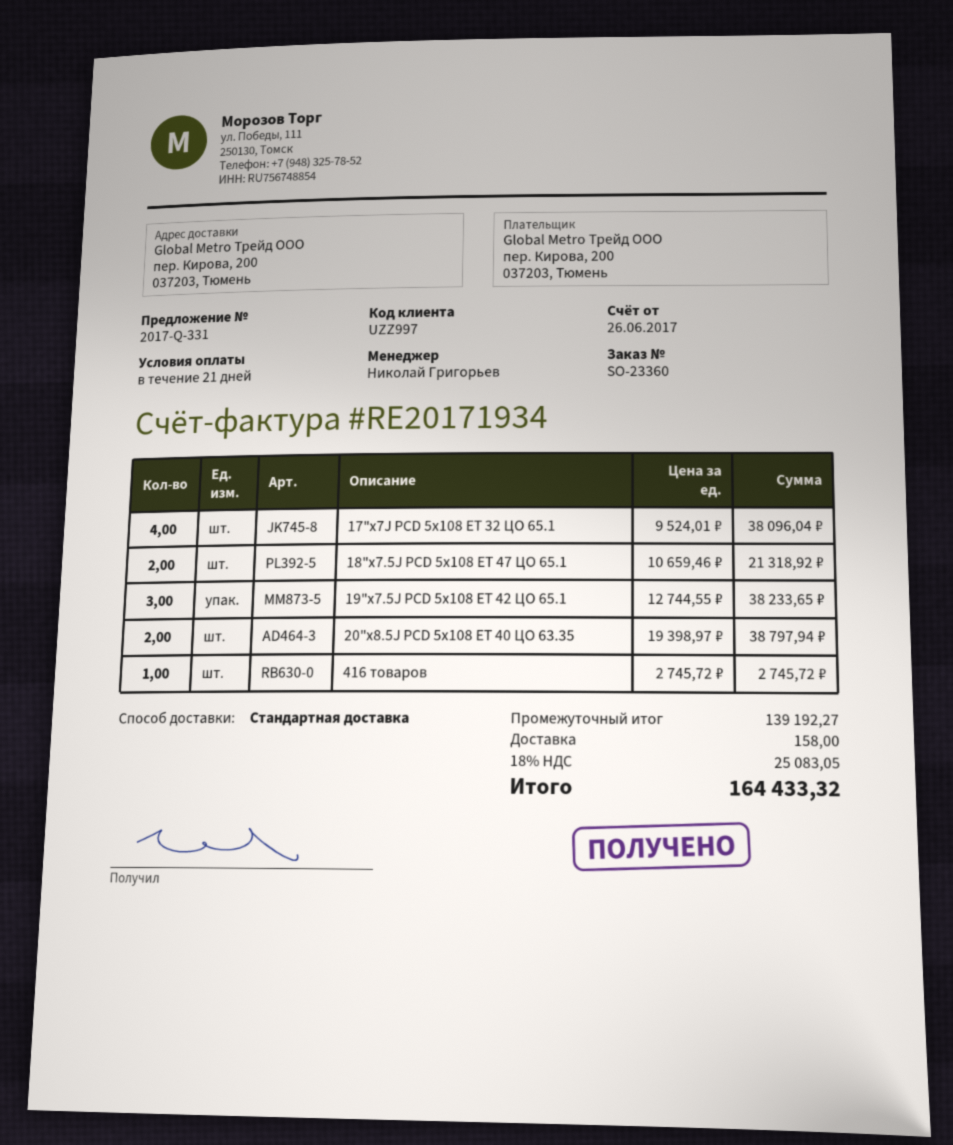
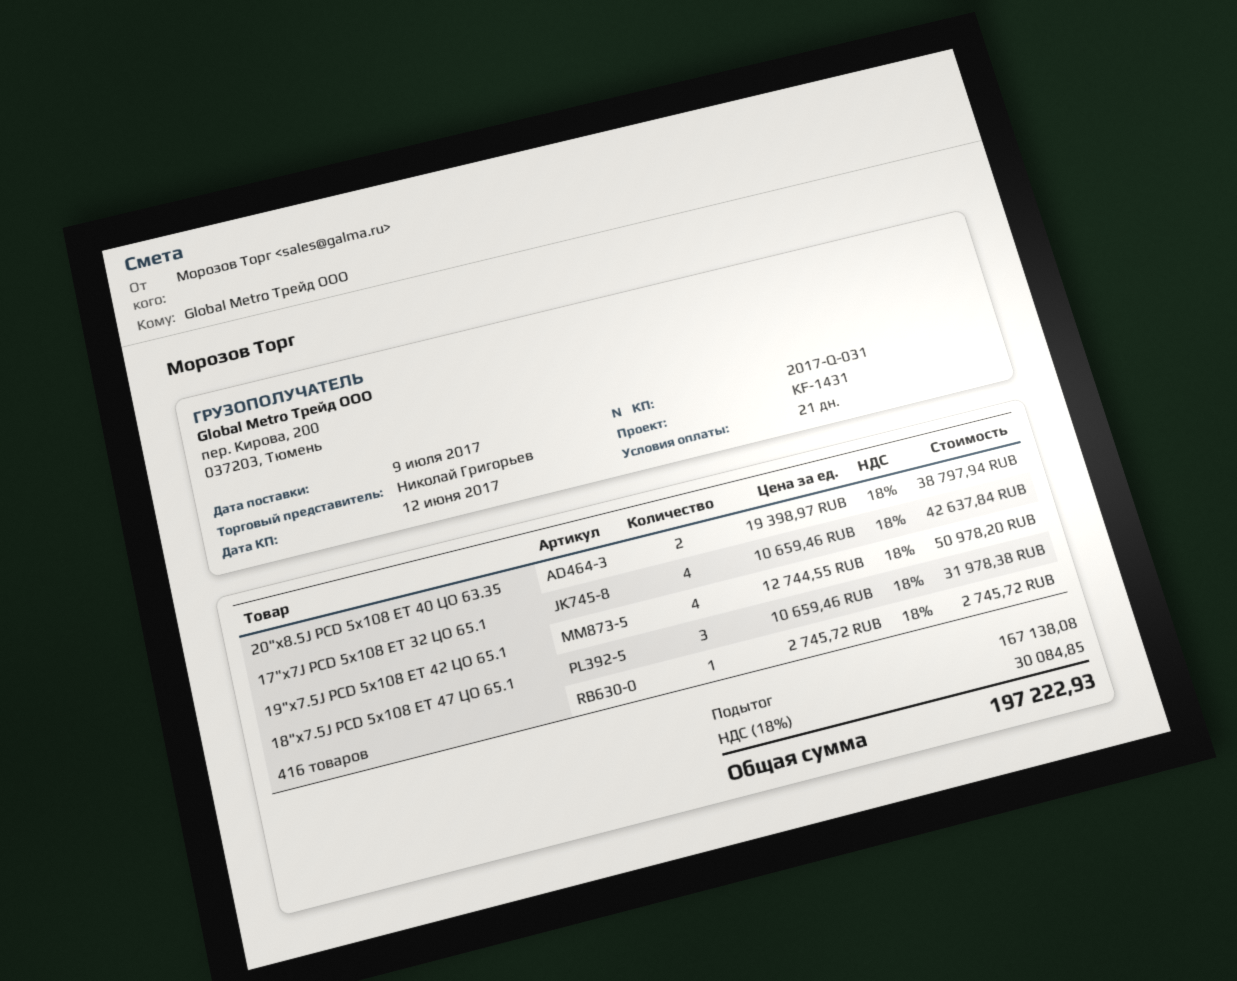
quote number: 2017-Q-331 -> 2017-Q-031
17"x7J PCD 5x108 ЕТ 32 ЦО 65.1: 4 x 9524.01 = 38096.04 -> 4 x 10659.46 = 42637.84
18"x7.5J PCD 5x108 ЕТ 47 ЦО 65.1: 2 x 10659.46 = 21318.92 -> 3 x 10659.46 = 31978.38
19"x7.5J PCD 5x108 ЕТ 42 ЦО 65.1: 3 x 12744.55 = 38233.65 -> 4 x 12744.55 = 50978.20
subtotal: 139192.27 -> 167138.08
shipping: 158.00 -> none
tax: 18% = 25083.05 -> 18% = 30084.85
total: 164433.32 -> 197222.93

